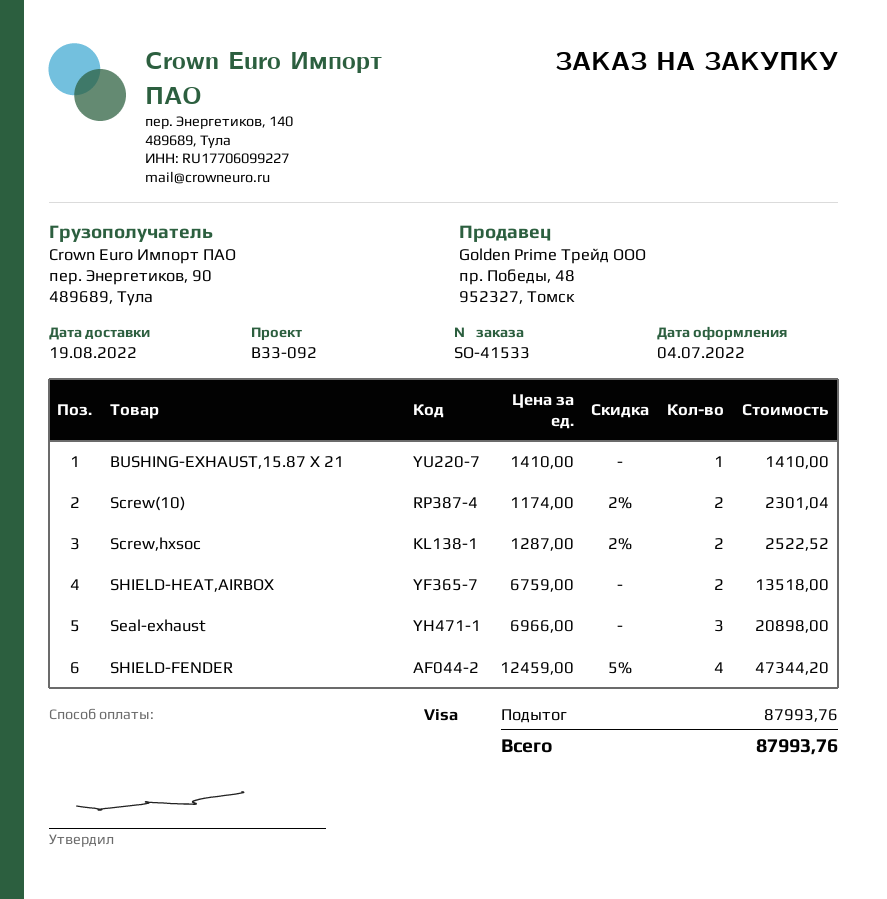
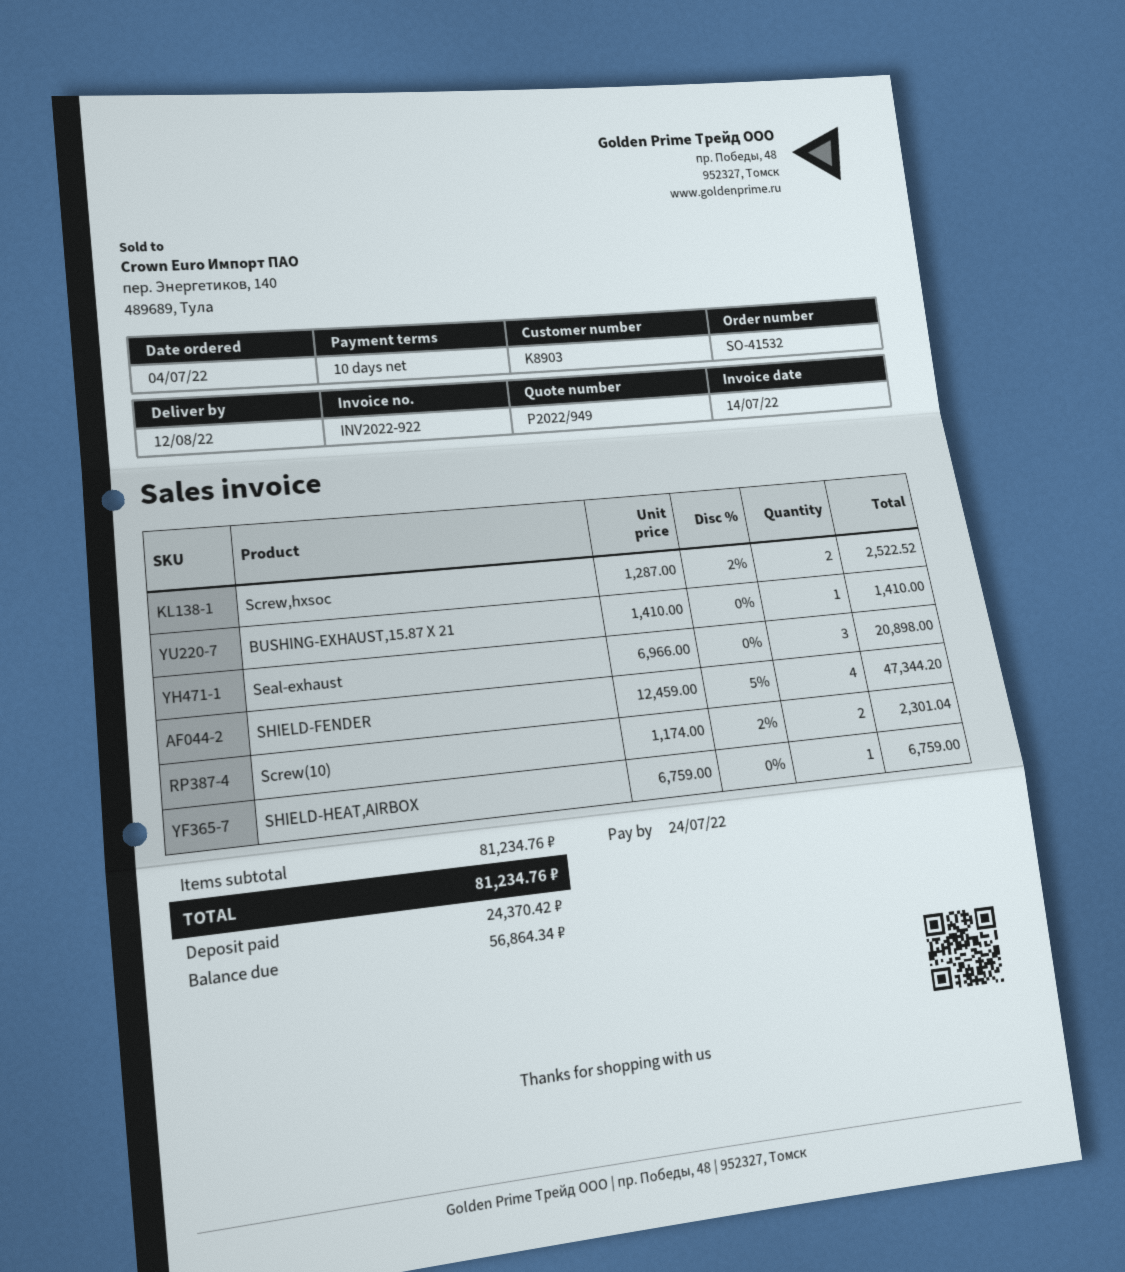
order number: SO-41533 -> SO-41532
delivery date: 2022-08-19 -> 2022-08-12
SHIELD-HEAT,AIRBOX: 2 x 6759.00 = 13518.00 -> 1 x 6759.00 = 6759.00
subtotal: 87993.76 -> 81234.76
total: 87993.76 -> 81234.76

